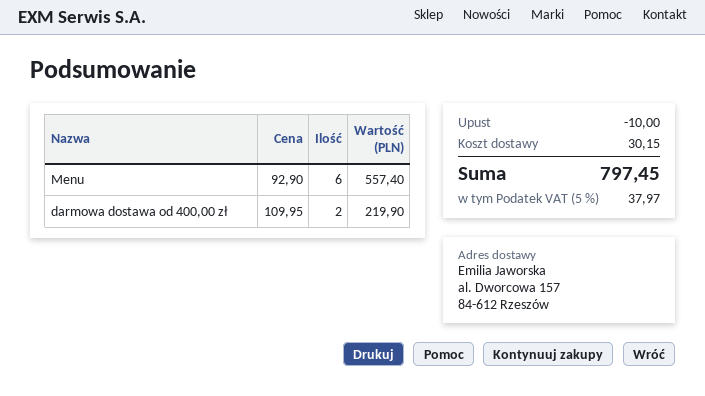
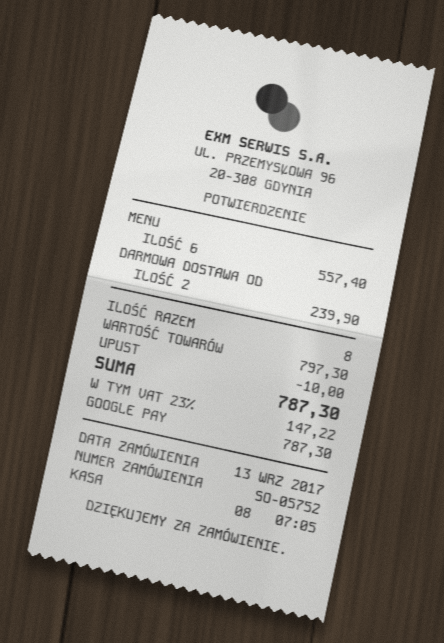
darmowa dostawa od 400,00 zł: 2 for 219.90 -> 2 for 239.90
shipping: 30.15 -> none
tax: 5% = 37.97 -> 23% = 147.22
total: 797.45 -> 787.30

